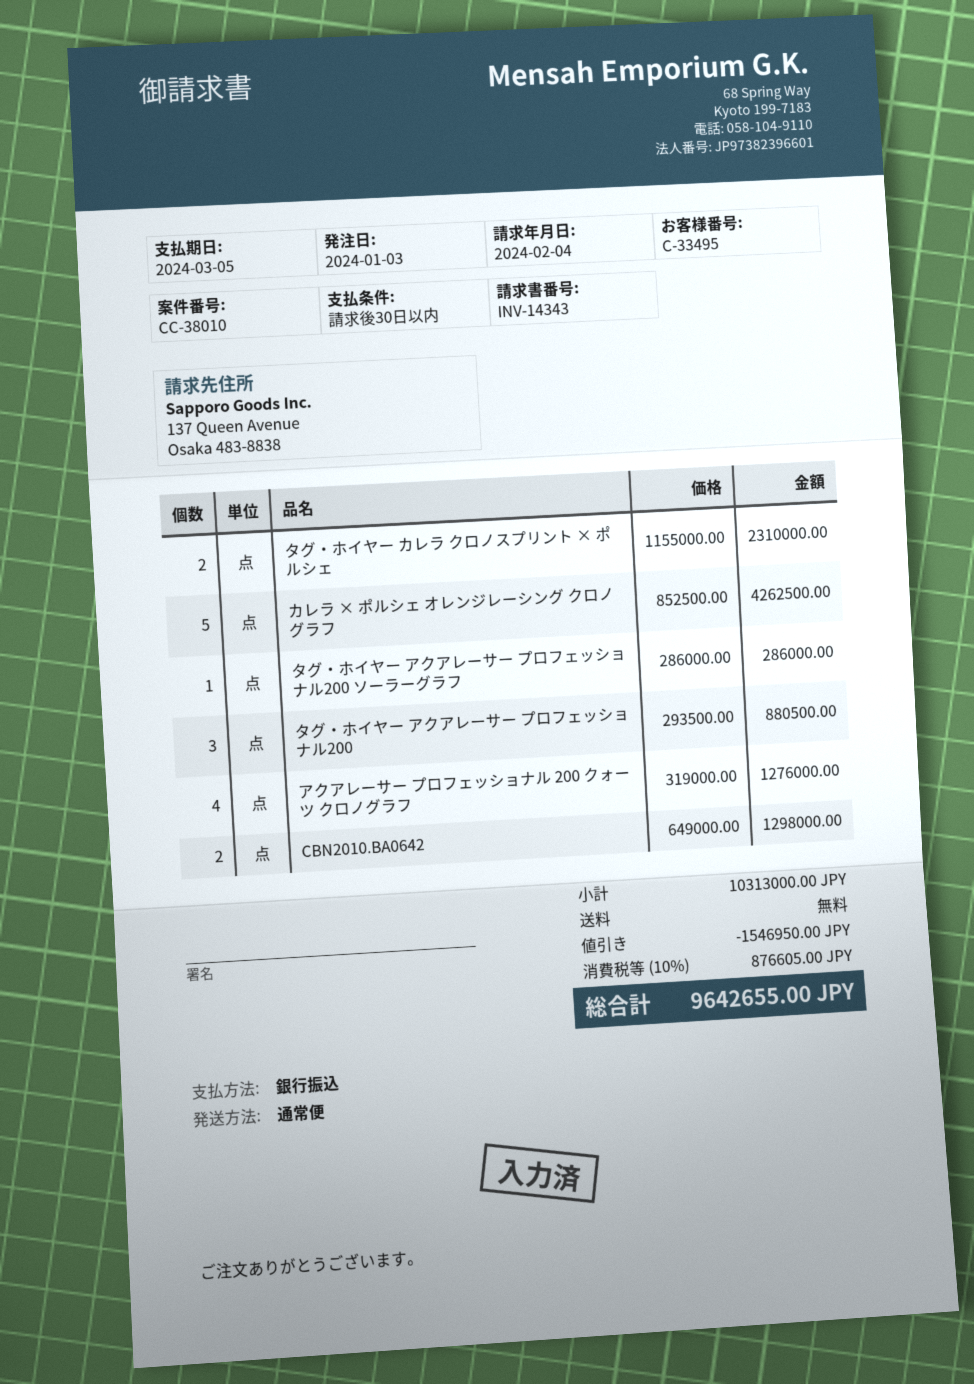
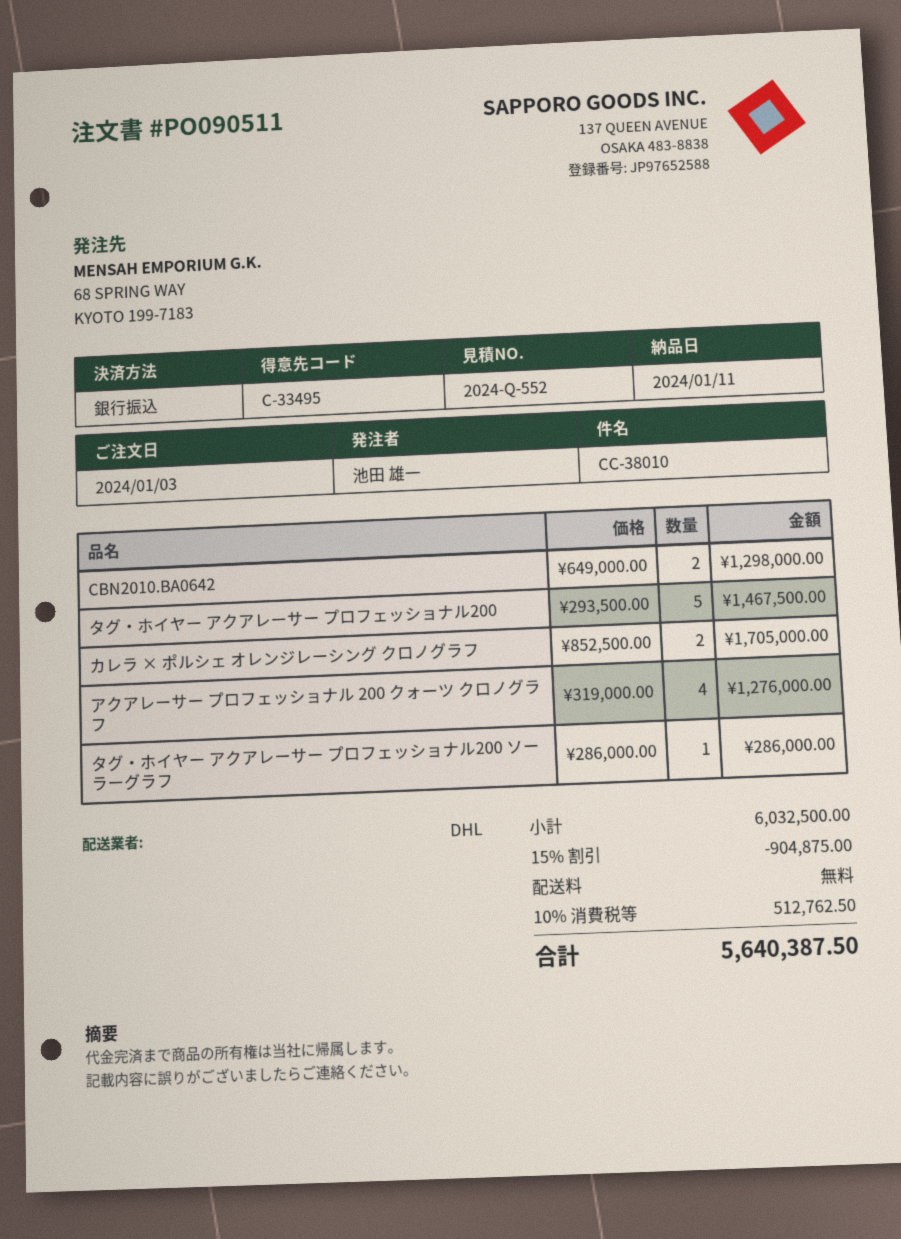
shipping method: standard -> DHL
タグ・ホイヤー カレラ クロノスプリント × ポルシェ: 2 x 1155000.00 = 2310000.00 -> none
カレラ × ポルシェ オレンジレーシング クロノグラフ: 5 x 852500.00 = 4262500.00 -> 2 x 852500.00 = 1705000.00
タグ・ホイヤー アクアレーサー プロフェッショナル200: 3 x 293500.00 = 880500.00 -> 5 x 293500.00 = 1467500.00
subtotal: 10313000.00 -> 6032500.00
discount: 1546950.00 -> 904875.00
tax: 10% = 876605.00 -> 10% = 512762.50
total: 9642655.00 -> 5640387.50

